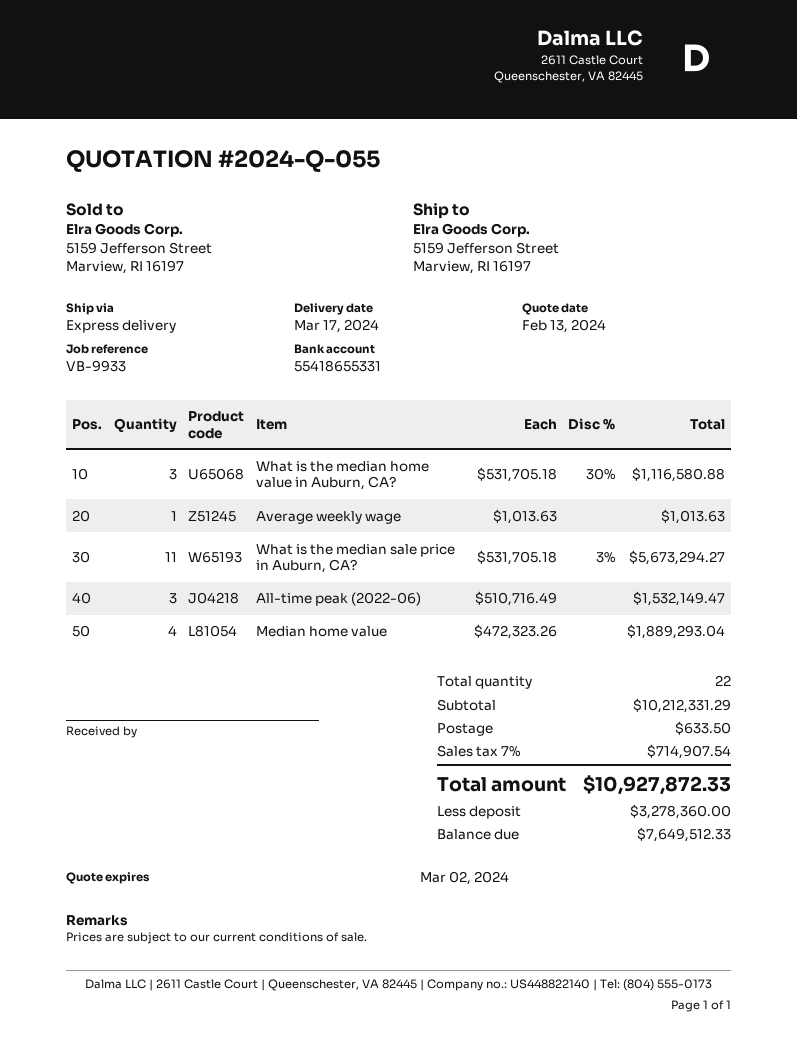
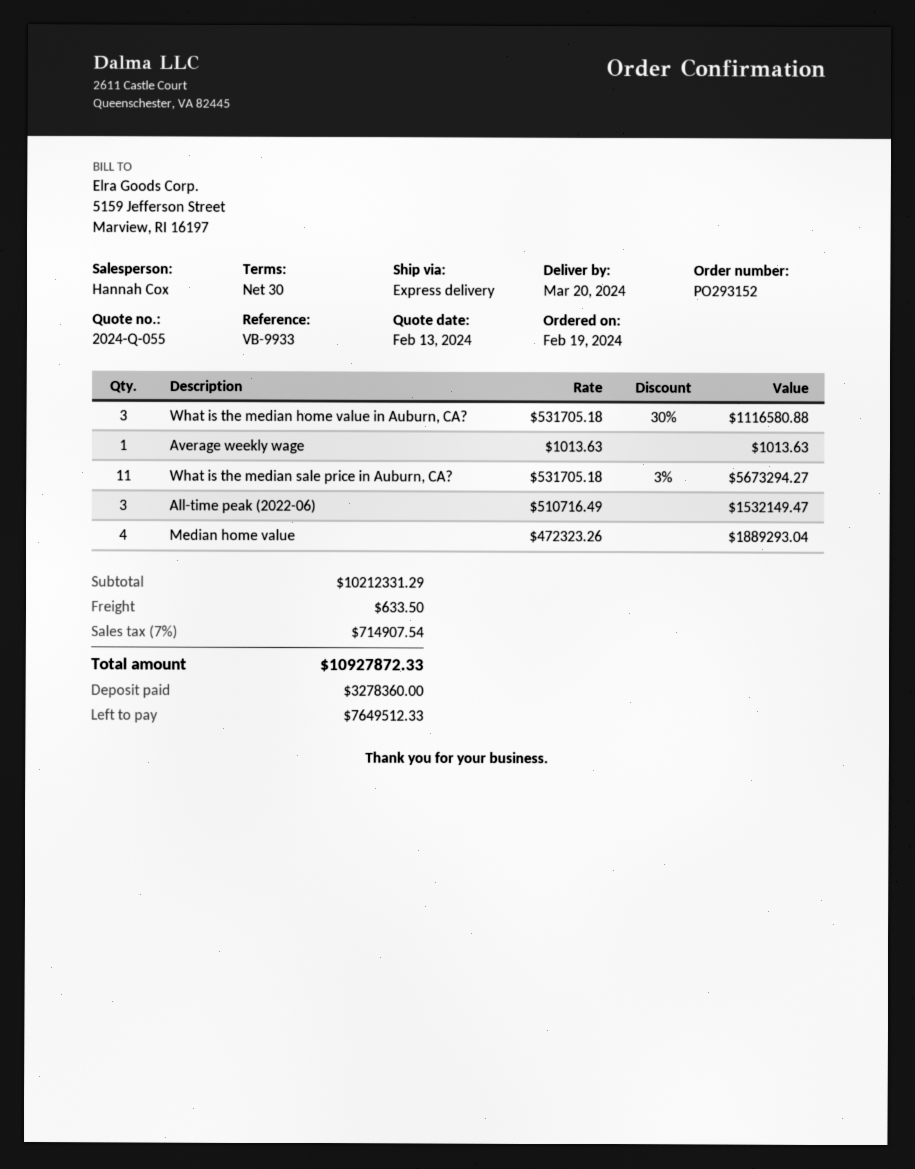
delivery date: 2024-03-17 -> 2024-03-20

